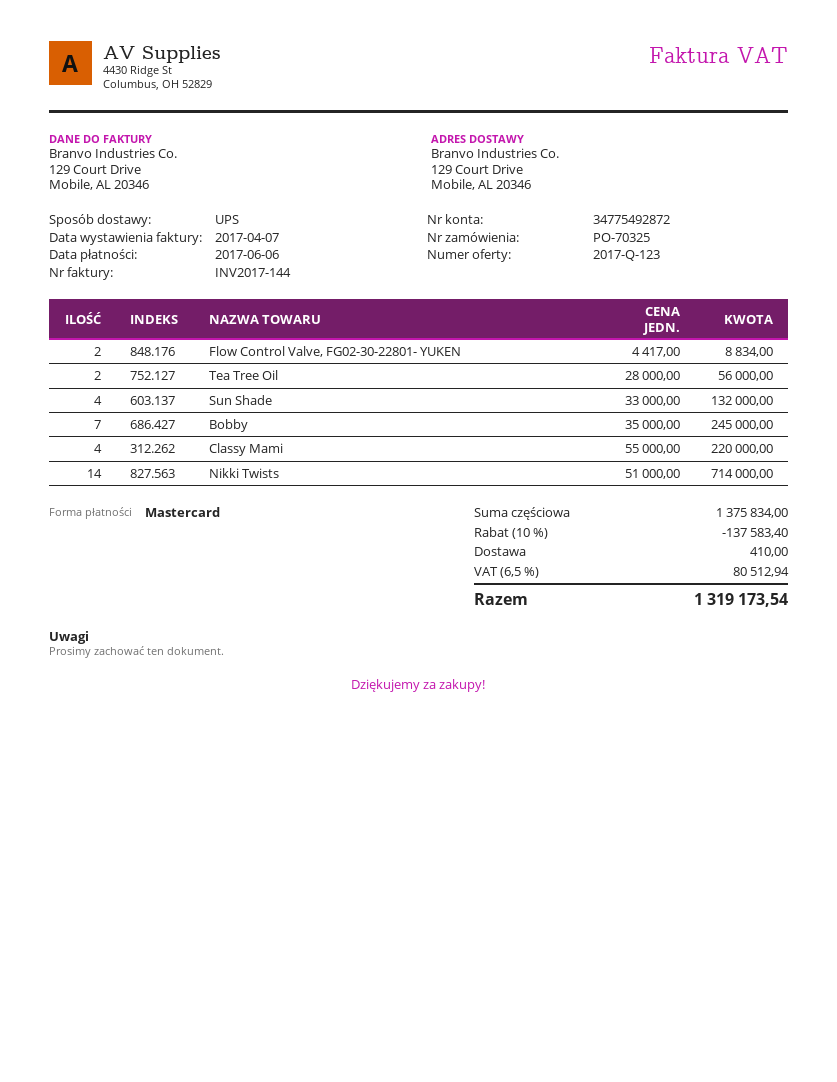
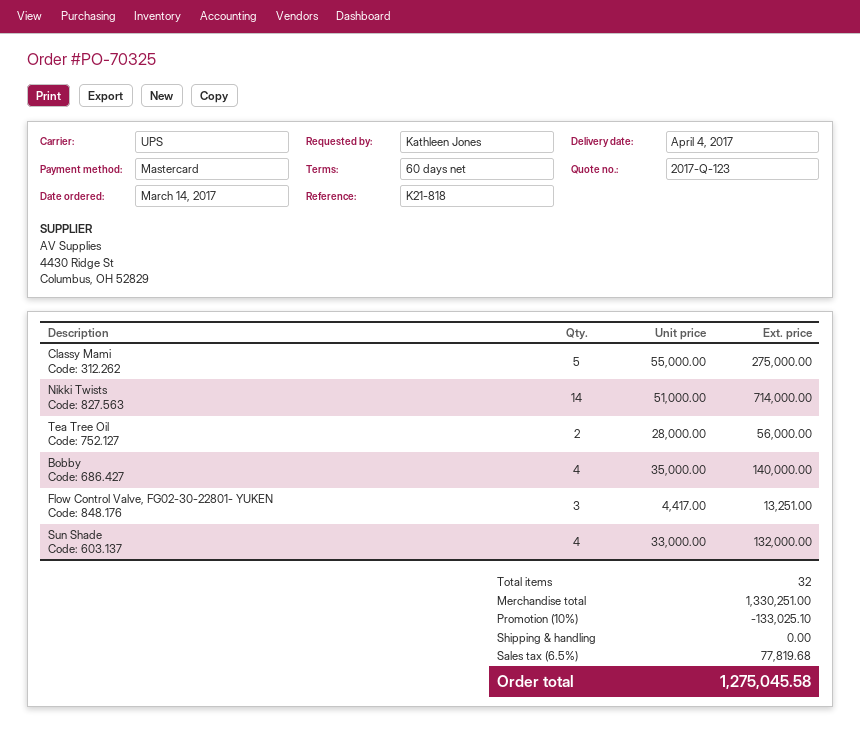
Flow Control Valve, FG02-30-22801- YUKEN: 2 x 4417.00 = 8834.00 -> 3 x 4417.00 = 13251.00
Bobby: 7 x 35000.00 = 245000.00 -> 4 x 35000.00 = 140000.00
Classy Mami: 4 x 55000.00 = 220000.00 -> 5 x 55000.00 = 275000.00
subtotal: 1375834.00 -> 1330251.00
discount: 10% = 137583.40 -> 10% = 133025.10
shipping: 410.00 -> 0.00
tax: 6.5% = 80512.94 -> 6.5% = 77819.68
total: 1319173.54 -> 1275045.58

